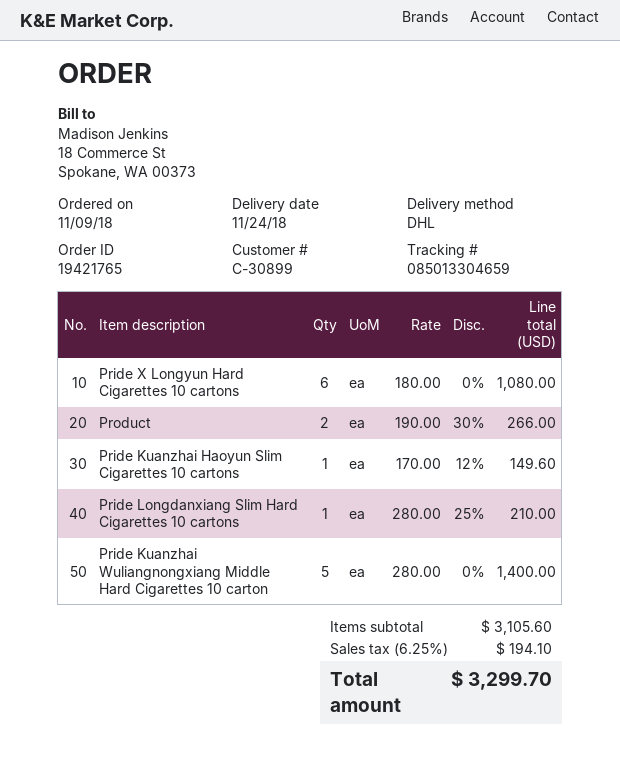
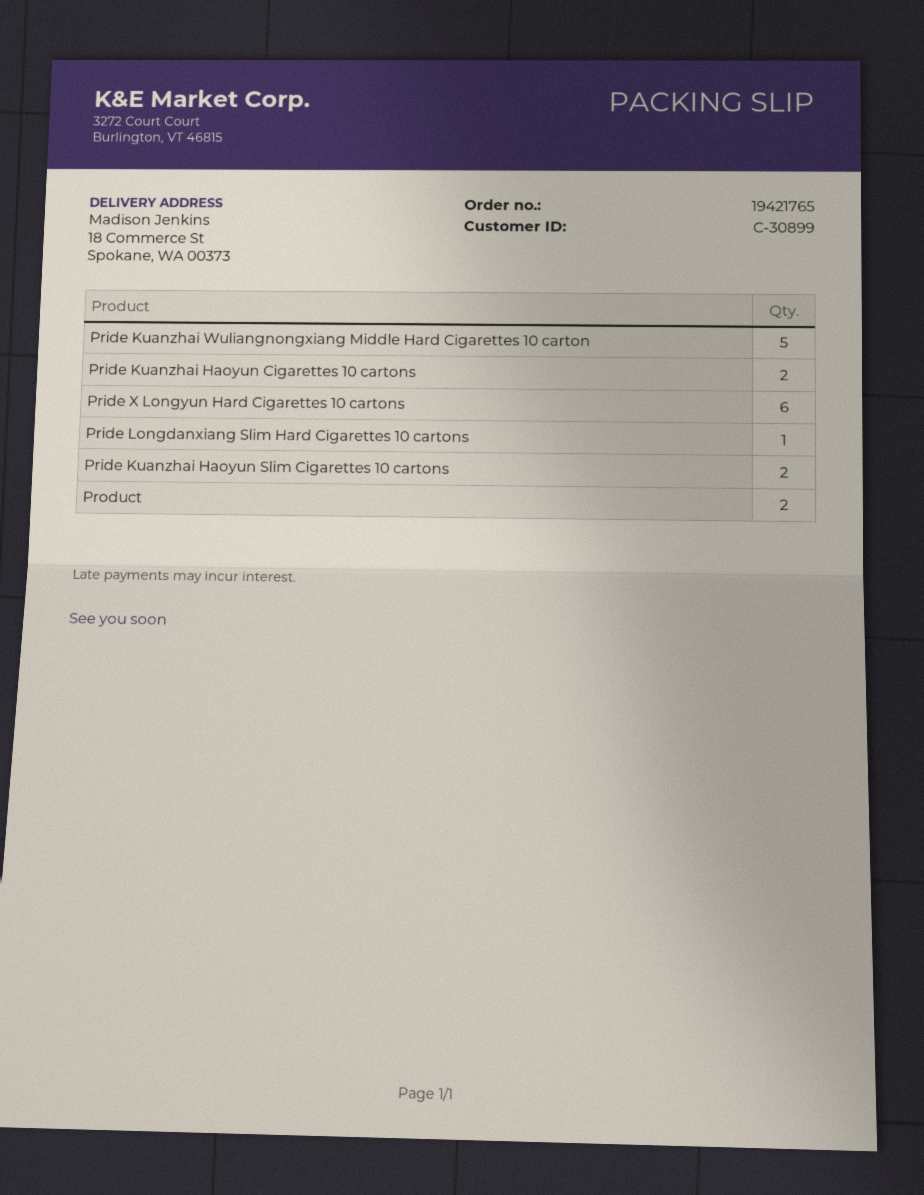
Pride Kuanzhai Haoyun Slim Cigarettes 10 cartons: 1 -> 2
Pride Kuanzhai Haoyun Cigarettes 10 cartons: none -> 2

